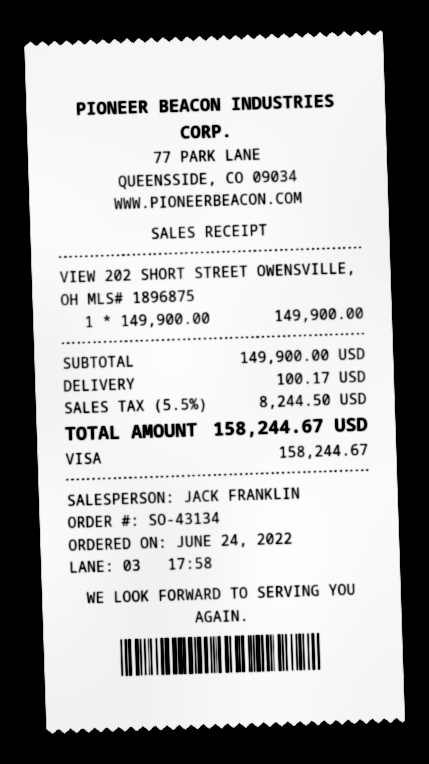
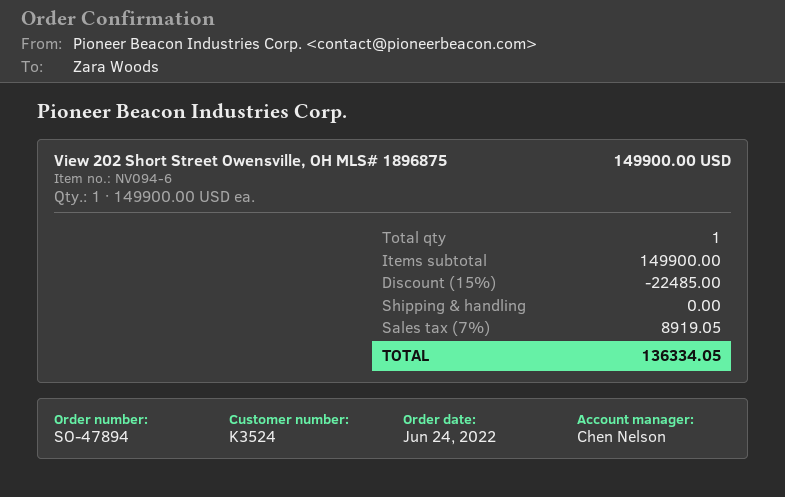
order number: SO-43134 -> SO-47894
sales rep: JACK FRANKLIN -> Chen Nelson
discount: none -> 15% = 22485.00
shipping: 100.17 -> 0.00
tax: 5.5% = 8244.50 -> 7% = 8919.05
total: 158244.67 -> 136334.05

